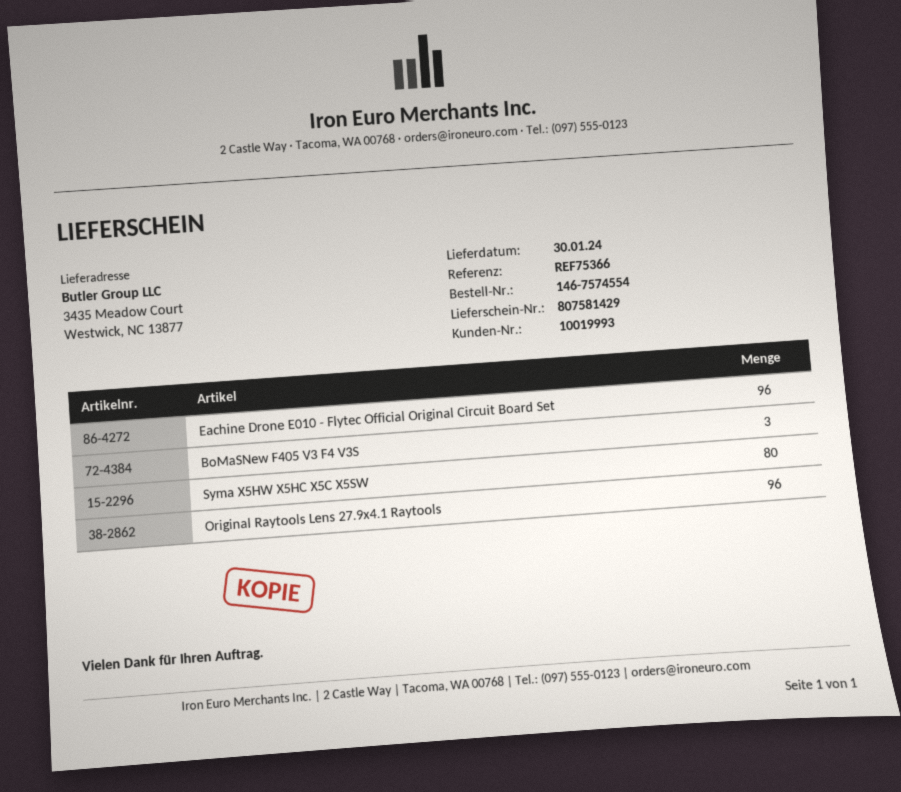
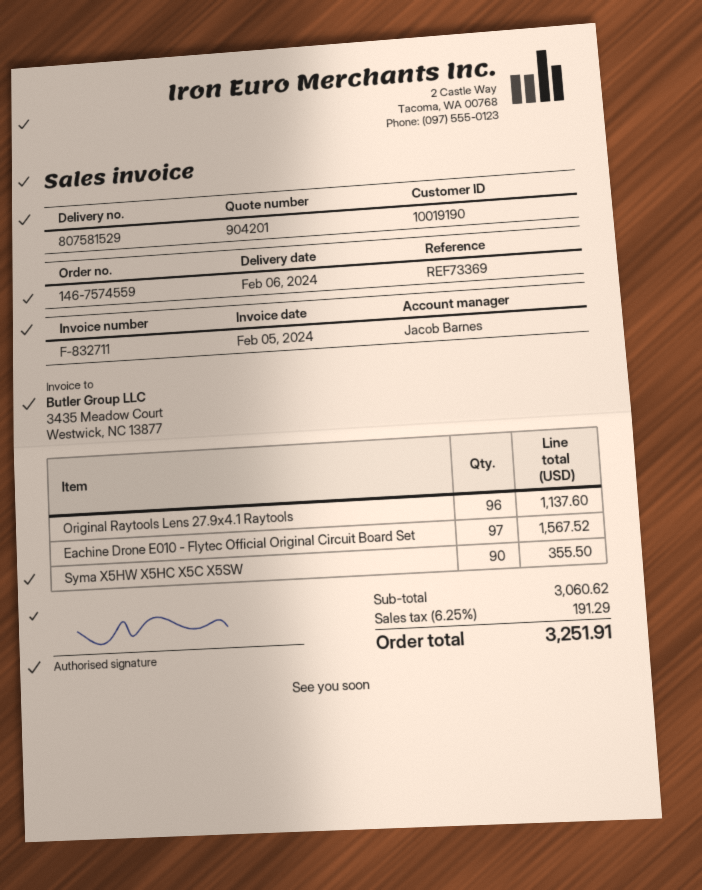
order number: 146-7574554 -> 146-7574559
delivery note number: 807581429 -> 807581529
delivery date: 2024-01-30 -> 2024-02-06
customer number: 10019993 -> 10019190
reference: REF75366 -> REF73369
Eachine Drone E010 - Flytec Official Original Circuit Board Set: 96 -> 97
BoMaSNew F405 V3 F4 V3S: 3 -> none
Syma X5HW X5HC X5C X5SW: 80 -> 90

